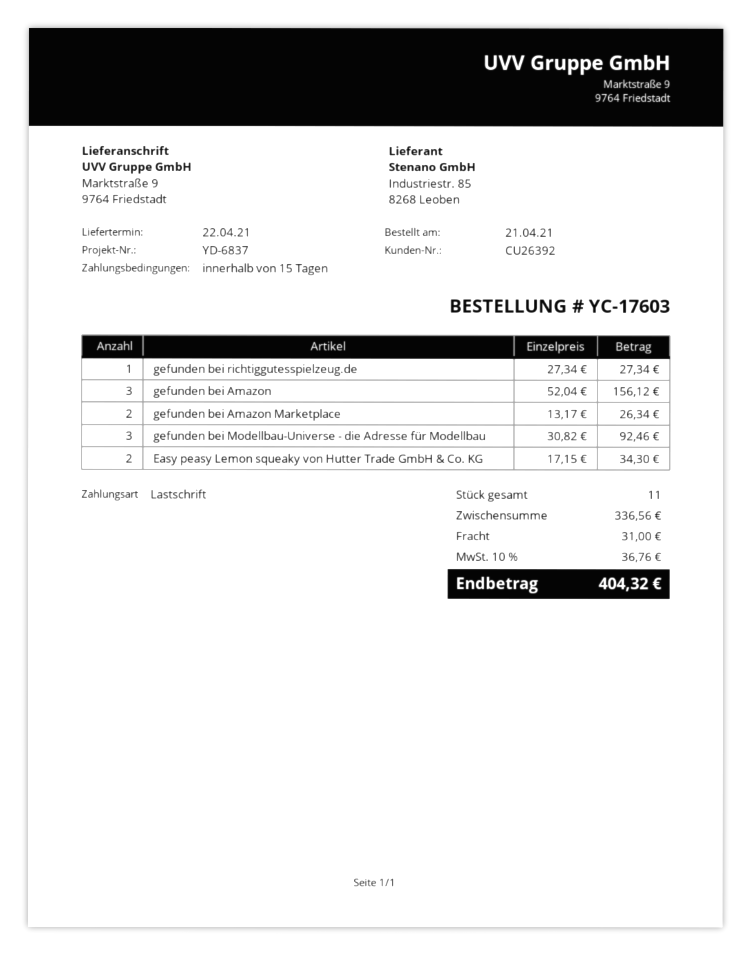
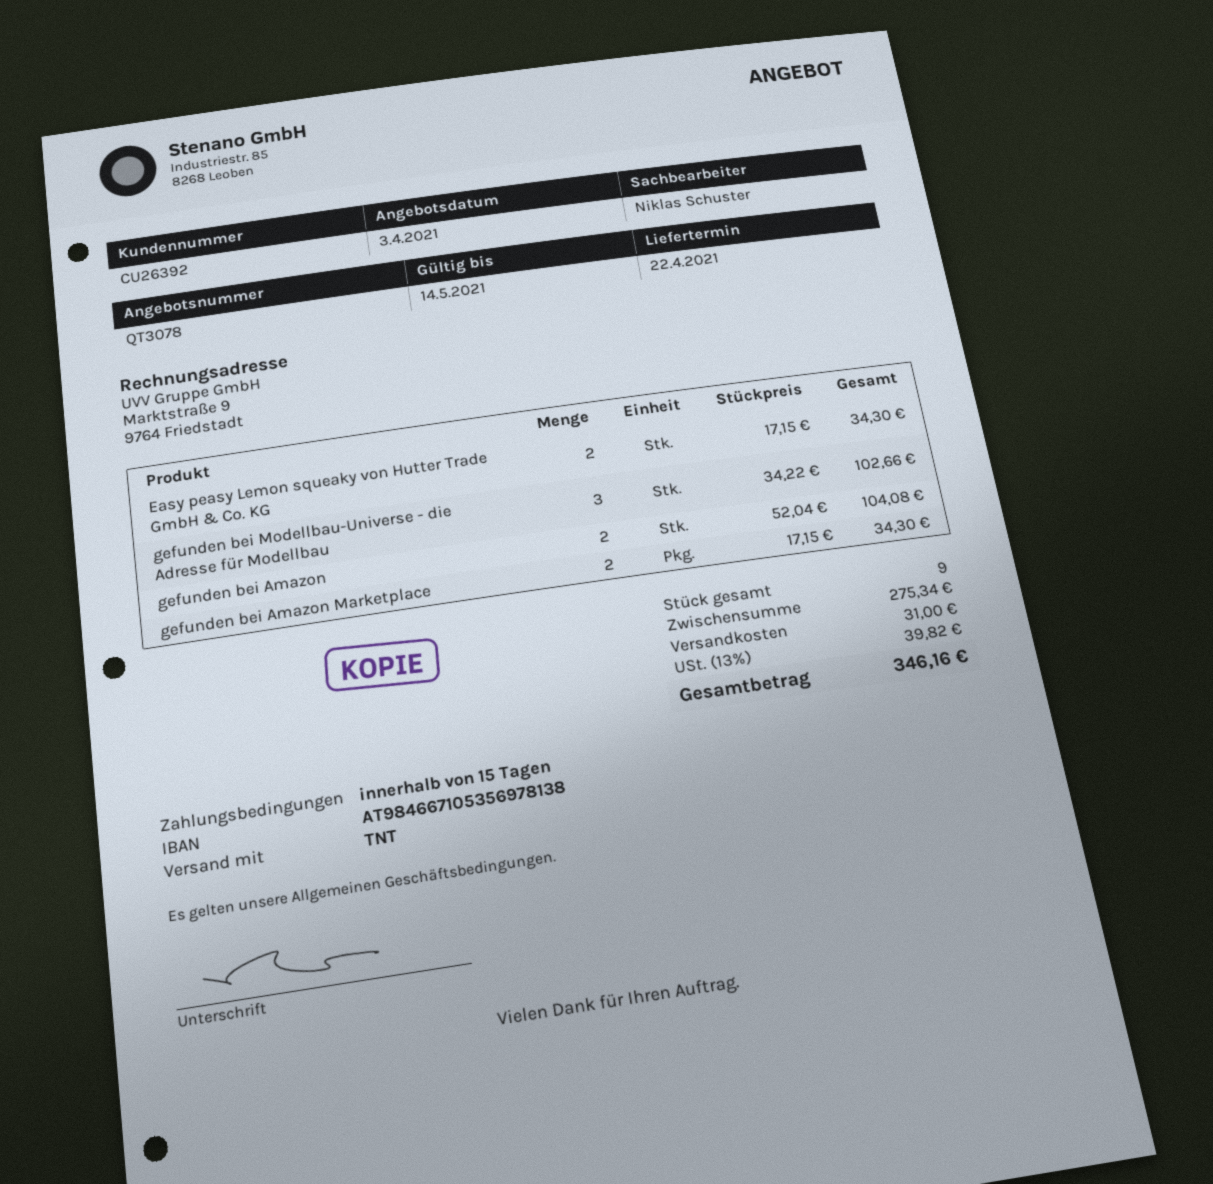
gefunden bei richtiggutesspielzeug.de: 1 x 27.34 = 27.34 -> none
gefunden bei Amazon: 3 x 52.04 = 156.12 -> 2 x 52.04 = 104.08
gefunden bei Amazon Marketplace: 2 x 13.17 = 26.34 -> 2 x 17.15 = 34.30
gefunden bei Modellbau-Universe - die Adresse für Modellbau: 3 x 30.82 = 92.46 -> 3 x 34.22 = 102.66
total quantity: 11 -> 9
subtotal: 336.56 -> 275.34
tax: 10% = 36.76 -> 13% = 39.82
total: 404.32 -> 346.16

